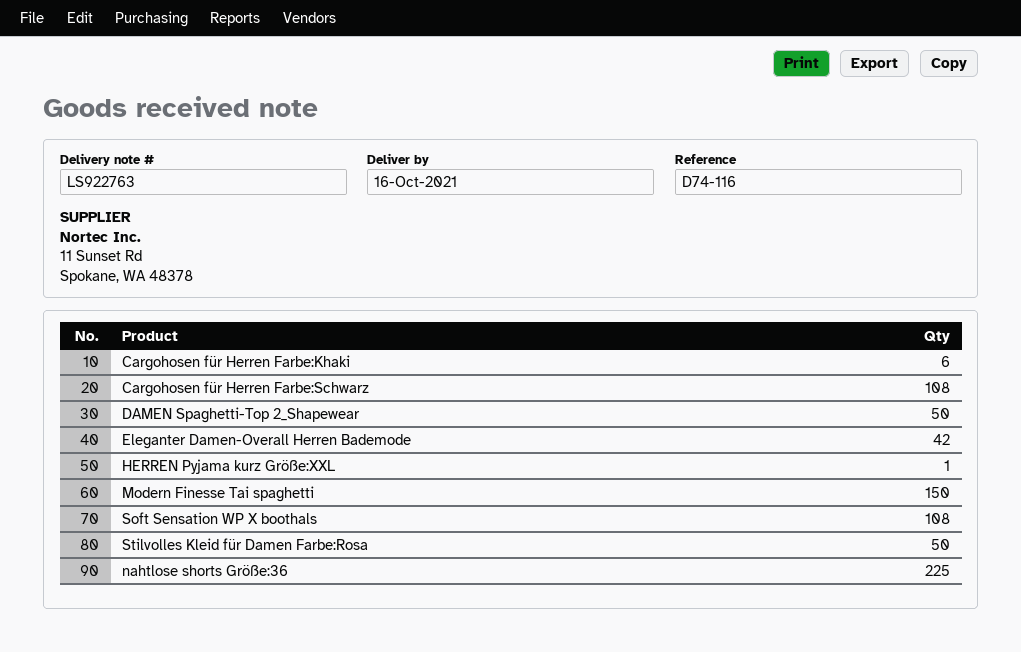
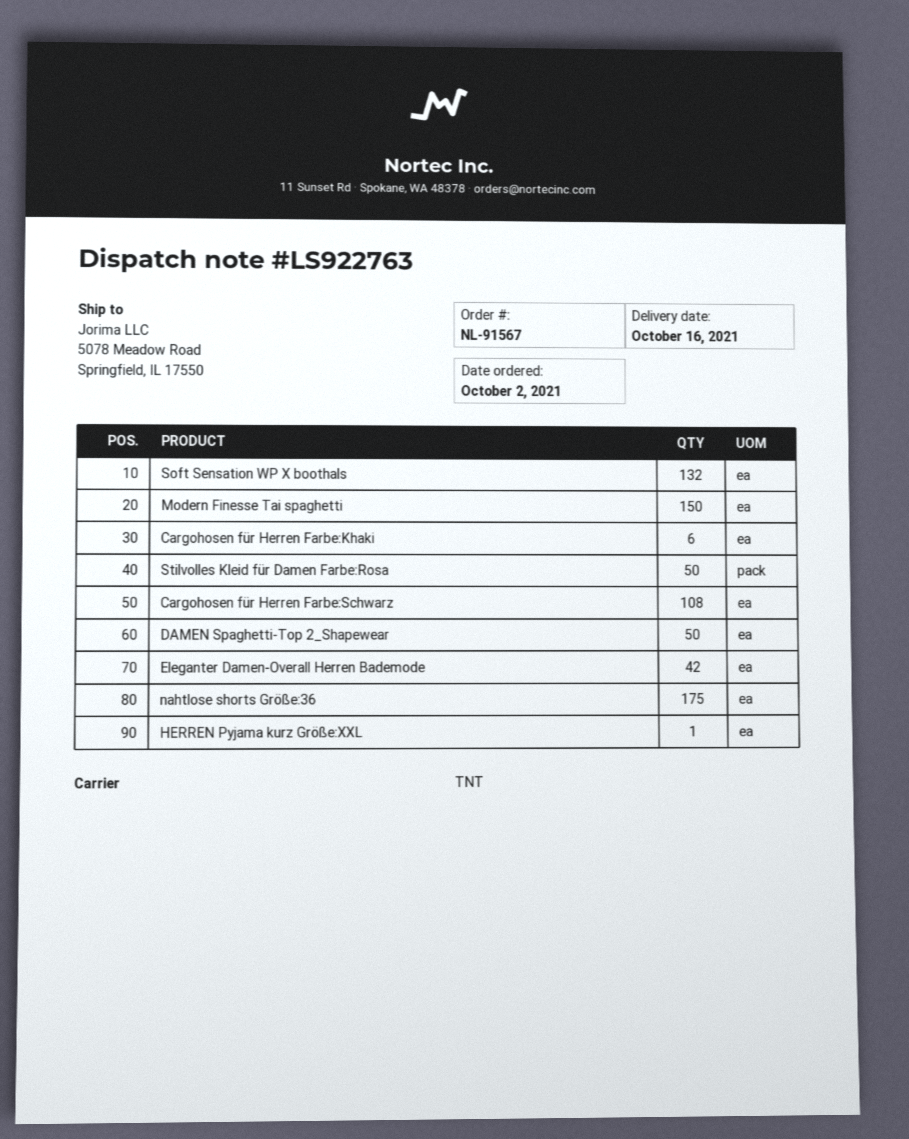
Soft Sensation WP X boothals: 108 -> 132
nahtlose shorts Größe:36: 225 -> 175

